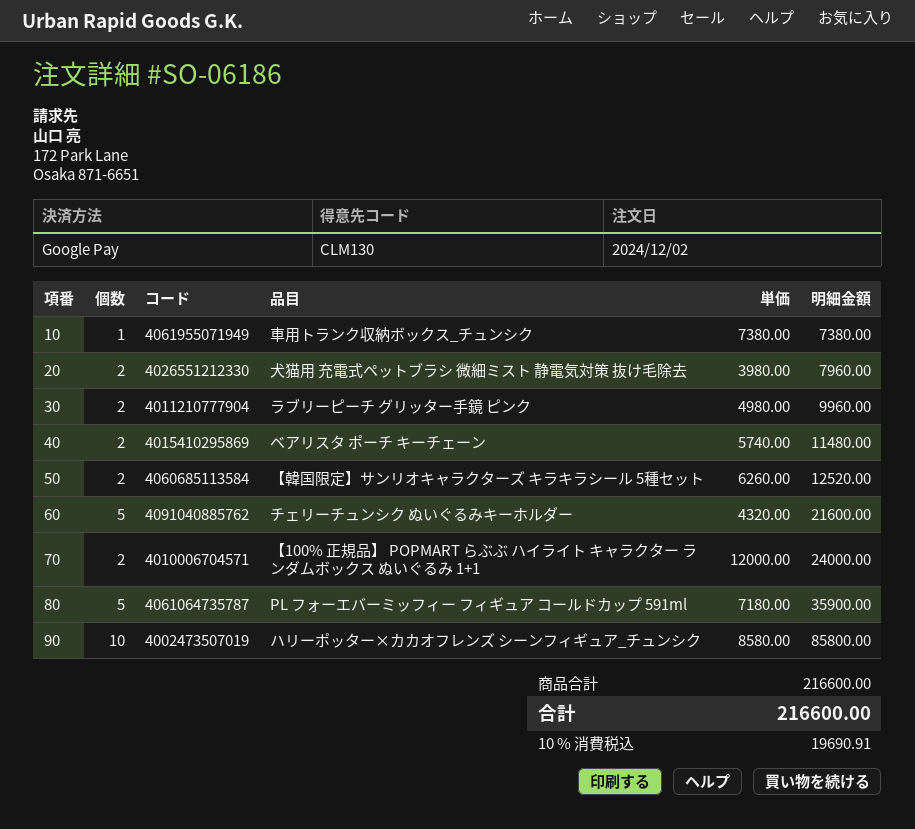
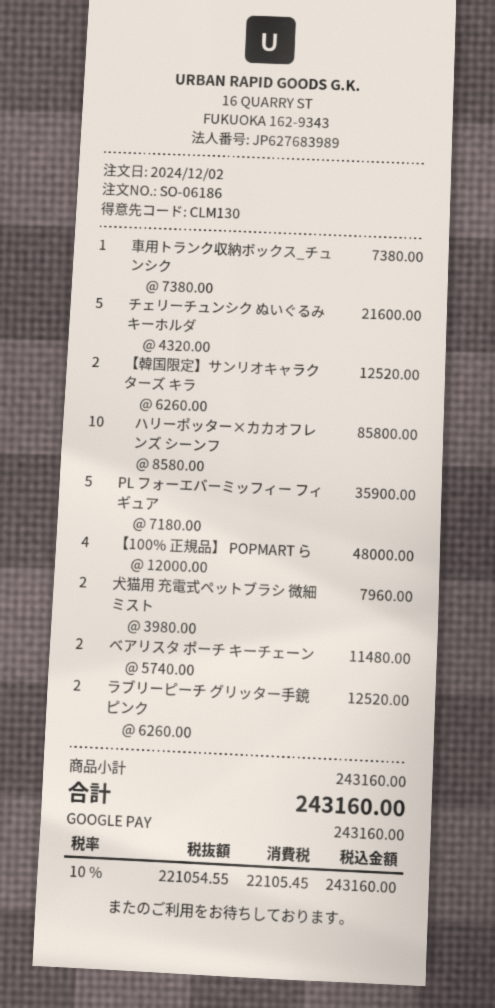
ラブリーピーチ グリッター手鏡 ピンク: 2 x 4980.00 = 9960.00 -> 2 x 6260.00 = 12520.00
【100% 正規品】 POPMART らぶぶ ハイライト キャラクター ランダムボックス ぬいぐるみ 1+1: 2 x 12000.00 = 24000.00 -> 4 x 12000.00 = 48000.00
subtotal: 216600.00 -> 243160.00
tax: 10% = 19690.91 -> 10% = 22105.45
total: 216600.00 -> 243160.00

